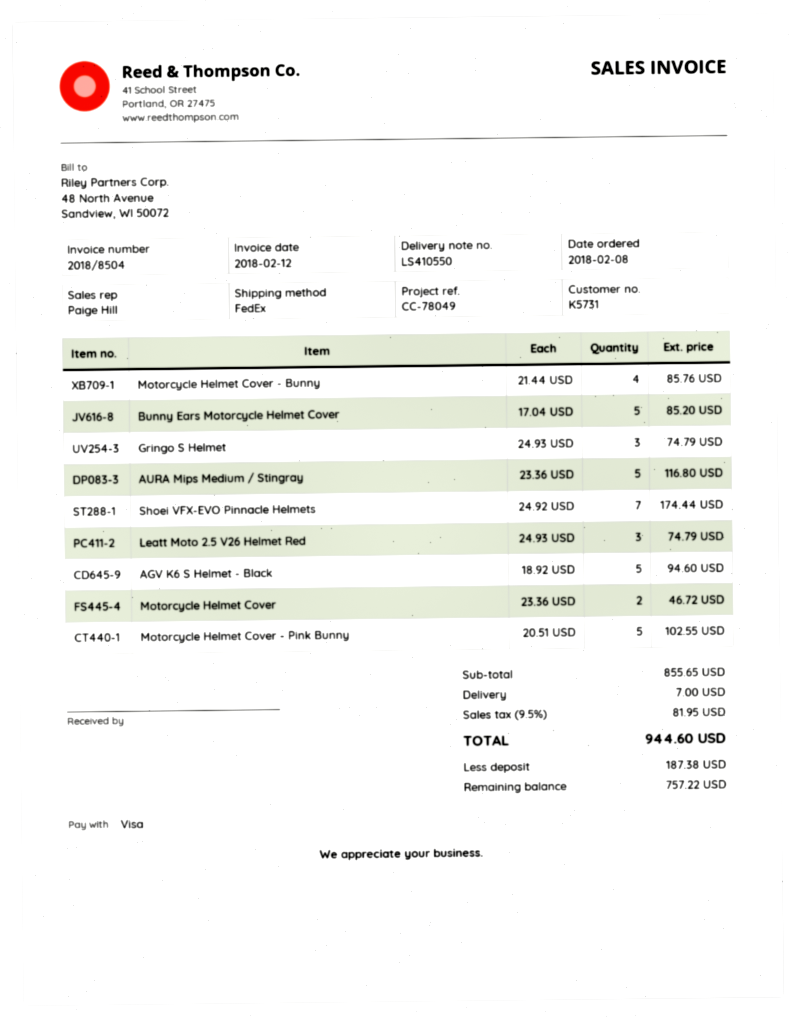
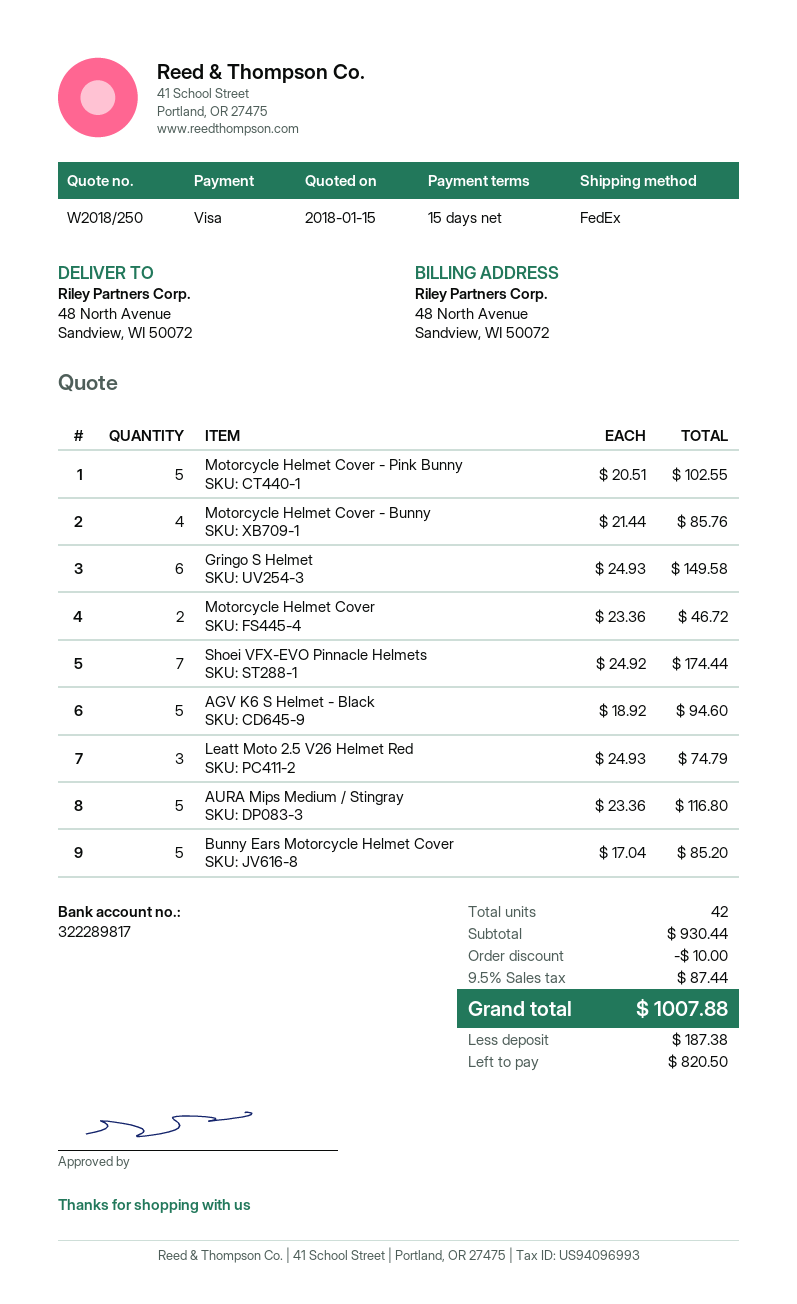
Gringo S Helmet: 3 x 24.93 = 74.79 -> 6 x 24.93 = 149.58
subtotal: 855.65 -> 930.44
discount: none -> 10.00
shipping: 7.00 -> none
tax: 9.5% = 81.95 -> 9.5% = 87.44
total: 944.60 -> 1007.88
balance: 757.22 -> 820.50

